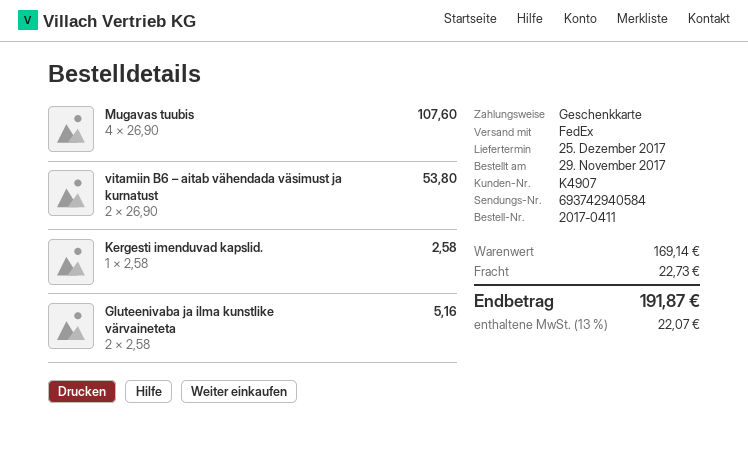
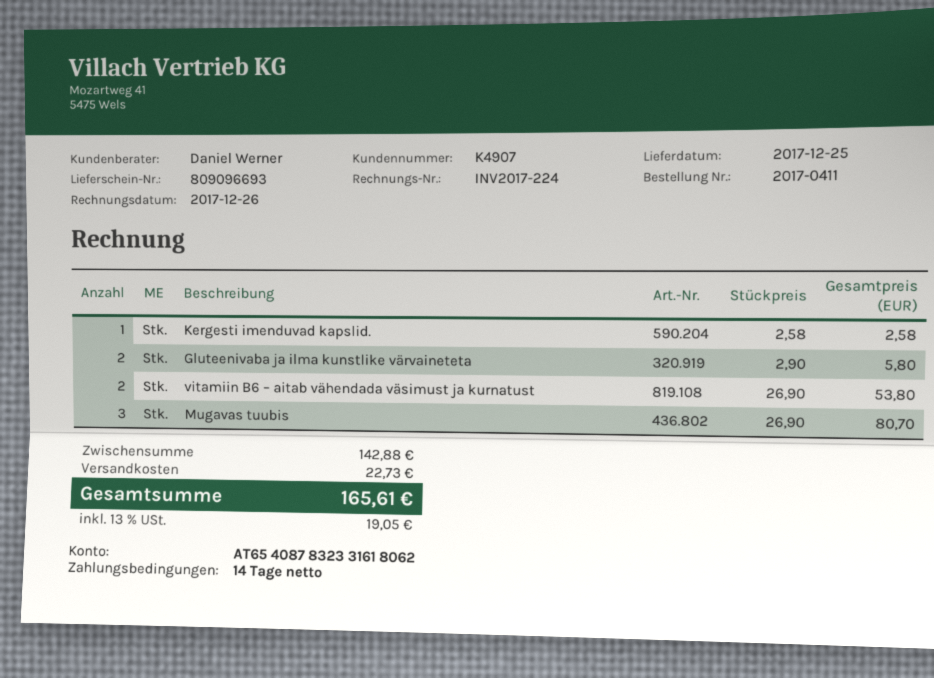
Mugavas tuubis: 4 x 26.90 = 107.60 -> 3 x 26.90 = 80.70
Gluteenivaba ja ilma kunstlike värvaineteta: 2 x 2.58 = 5.16 -> 2 x 2.90 = 5.80
subtotal: 169.14 -> 142.88
tax: 13% = 22.07 -> 13% = 19.05
total: 191.87 -> 165.61

